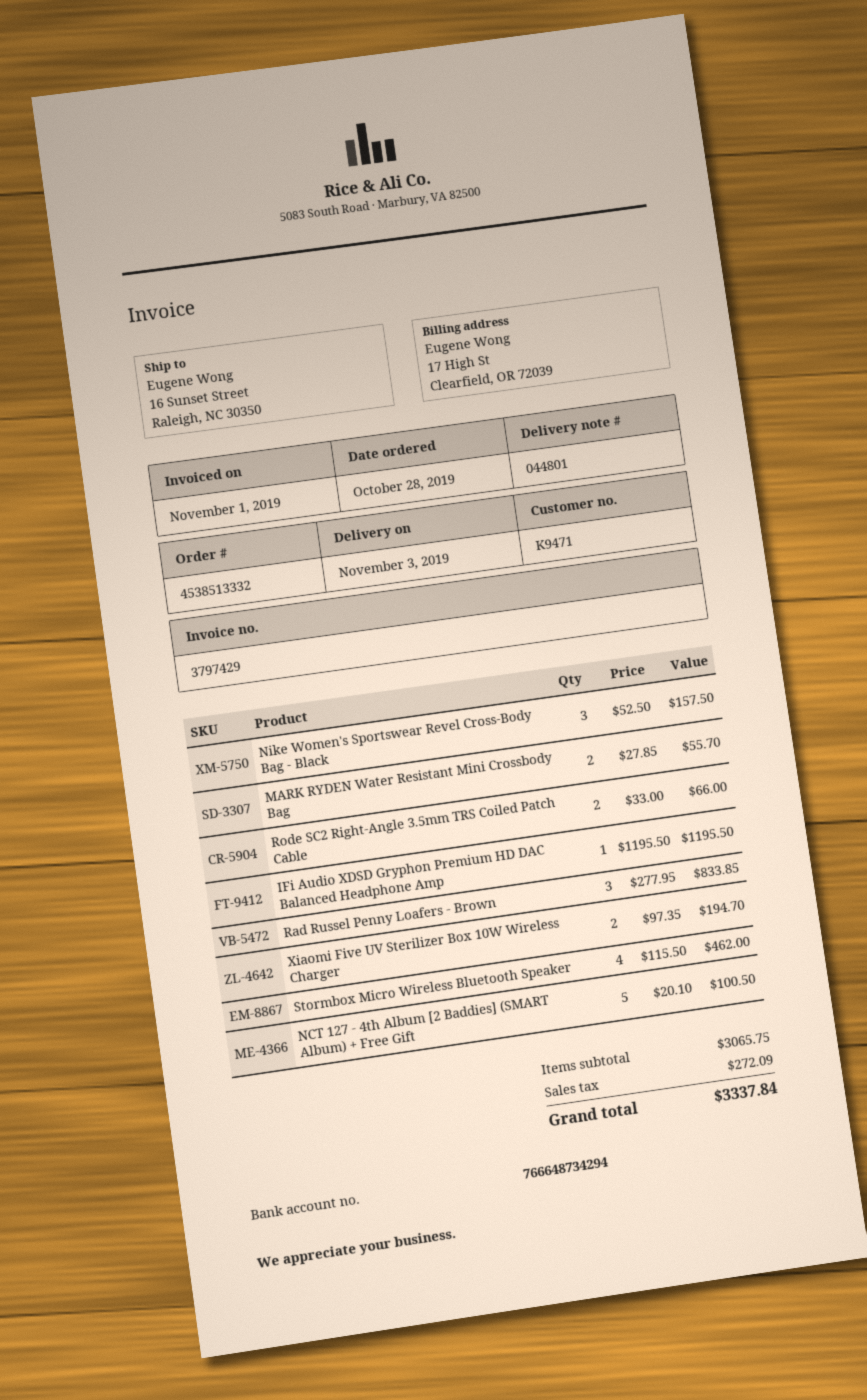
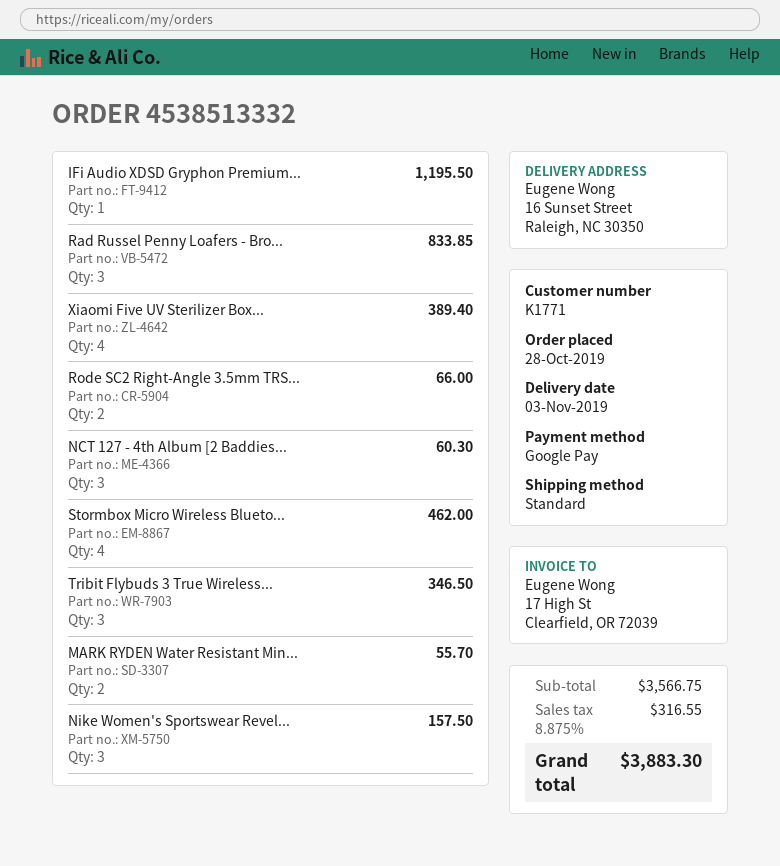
customer number: K9471 -> K1771
Xiaomi Five UV Sterilizer Box 10W Wireless Charger: 2 for 194.70 -> 4 for 389.40
NCT 127 - 4th Album [2 Baddies] (SMART Album) + Free Gift: 5 for 100.50 -> 3 for 60.30
Tribit Flybuds 3 True Wireless...: none -> 3 for 346.50
subtotal: 3065.75 -> 3566.75
tax: 272.09 -> 316.55
total: 3337.84 -> 3883.30

